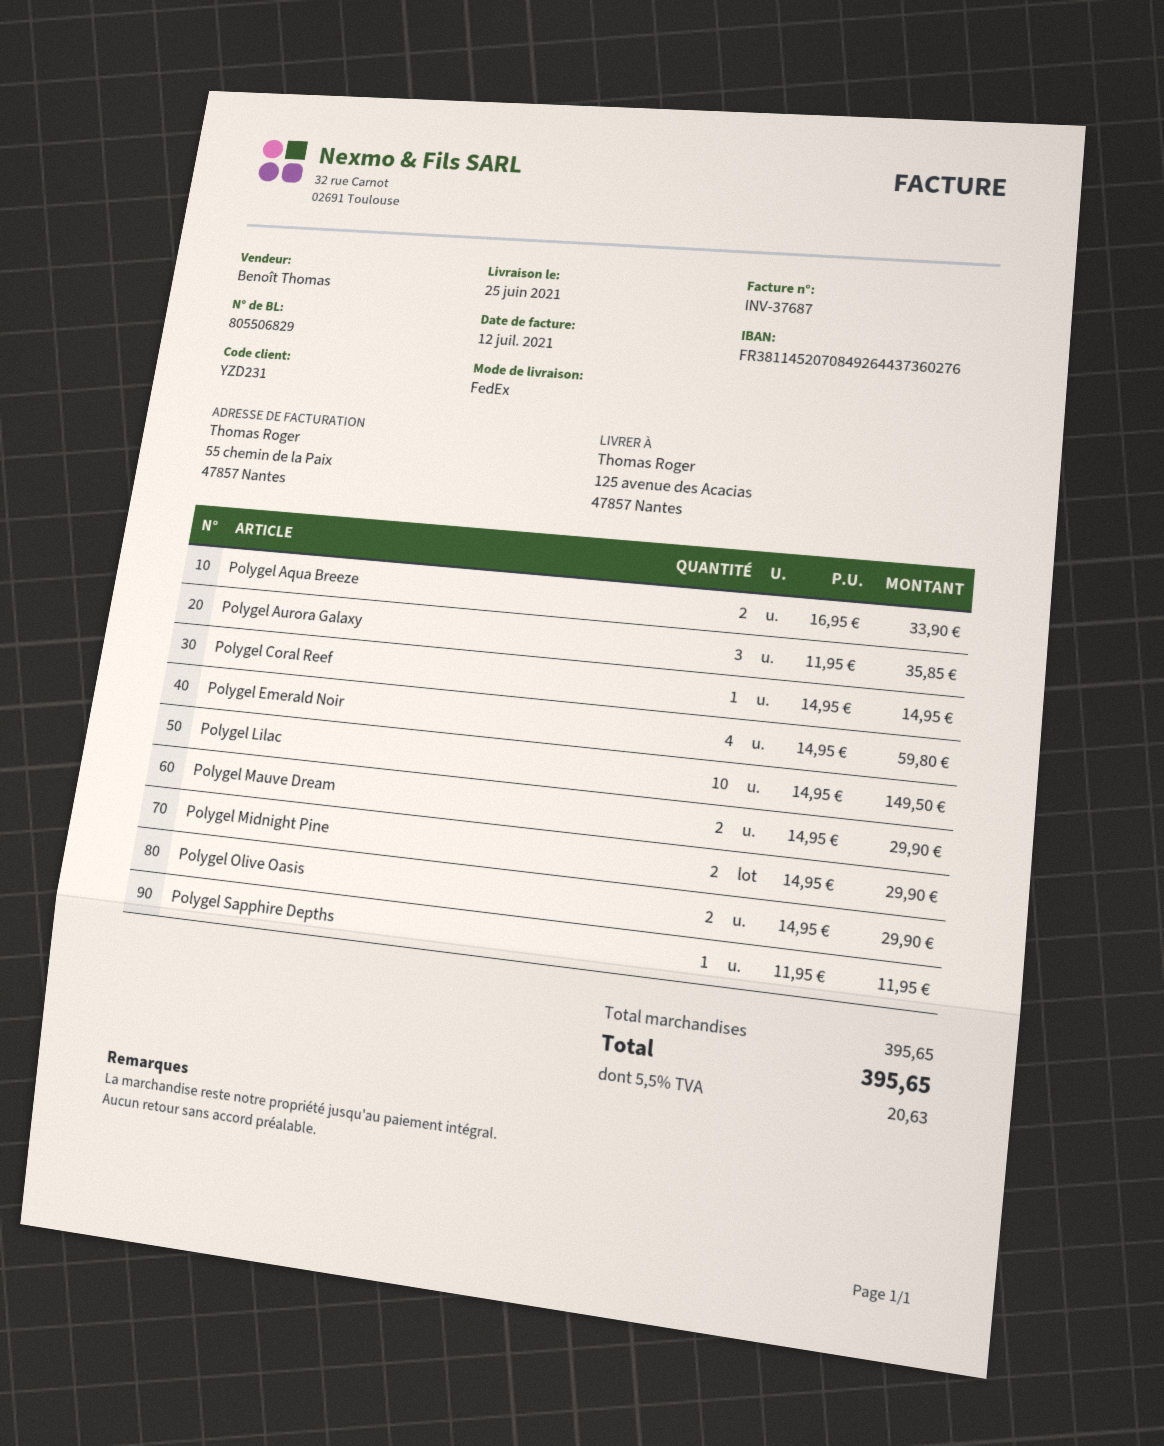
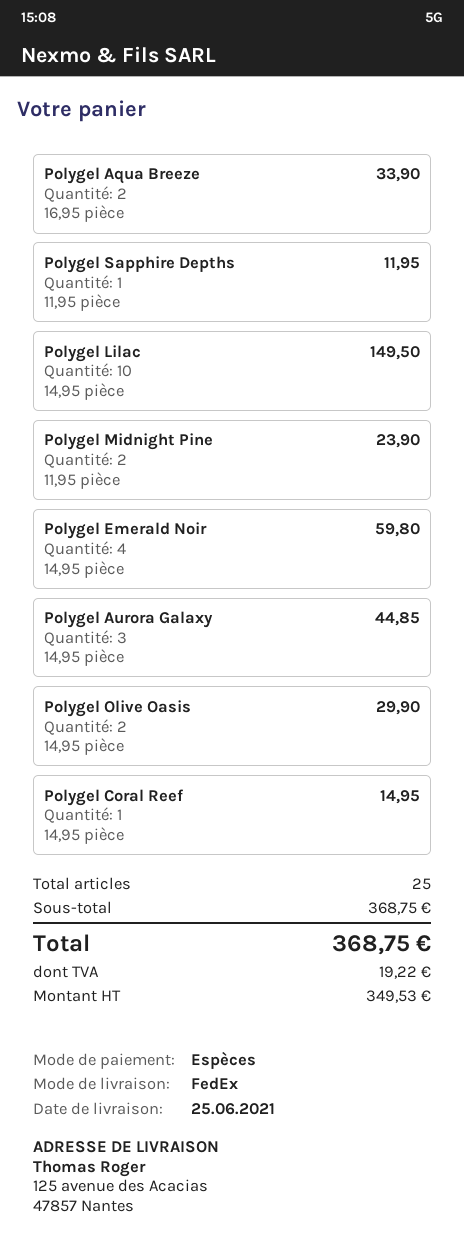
Polygel Aurora Galaxy: 3 x 11.95 = 35.85 -> 3 x 14.95 = 44.85
Polygel Mauve Dream: 2 x 14.95 = 29.90 -> none
Polygel Midnight Pine: 2 x 14.95 = 29.90 -> 2 x 11.95 = 23.90
subtotal: 395.65 -> 368.75
tax: 20.63 -> 19.22
total: 395.65 -> 368.75

